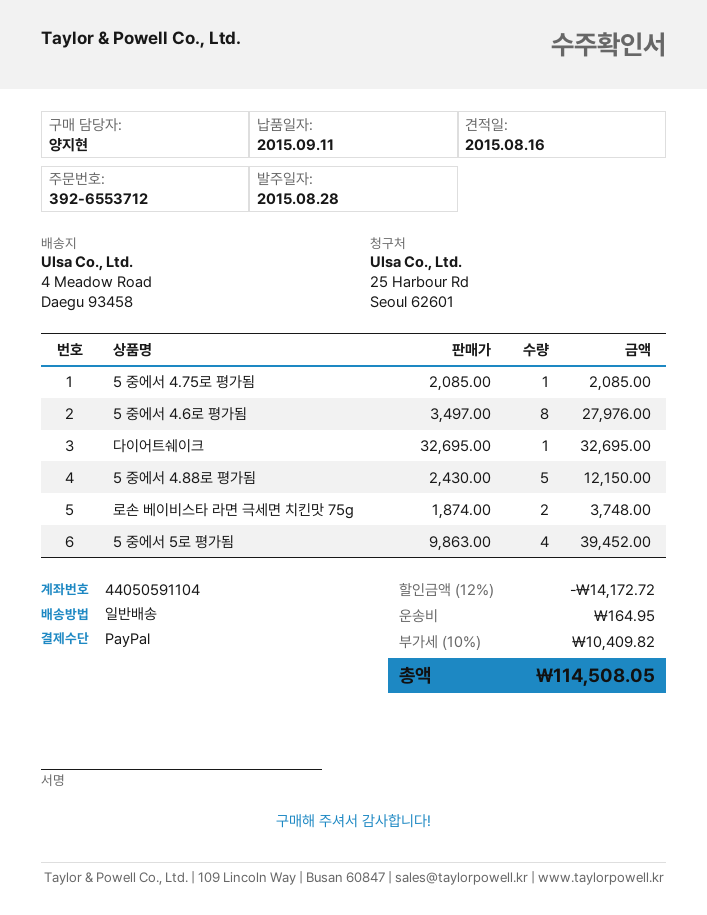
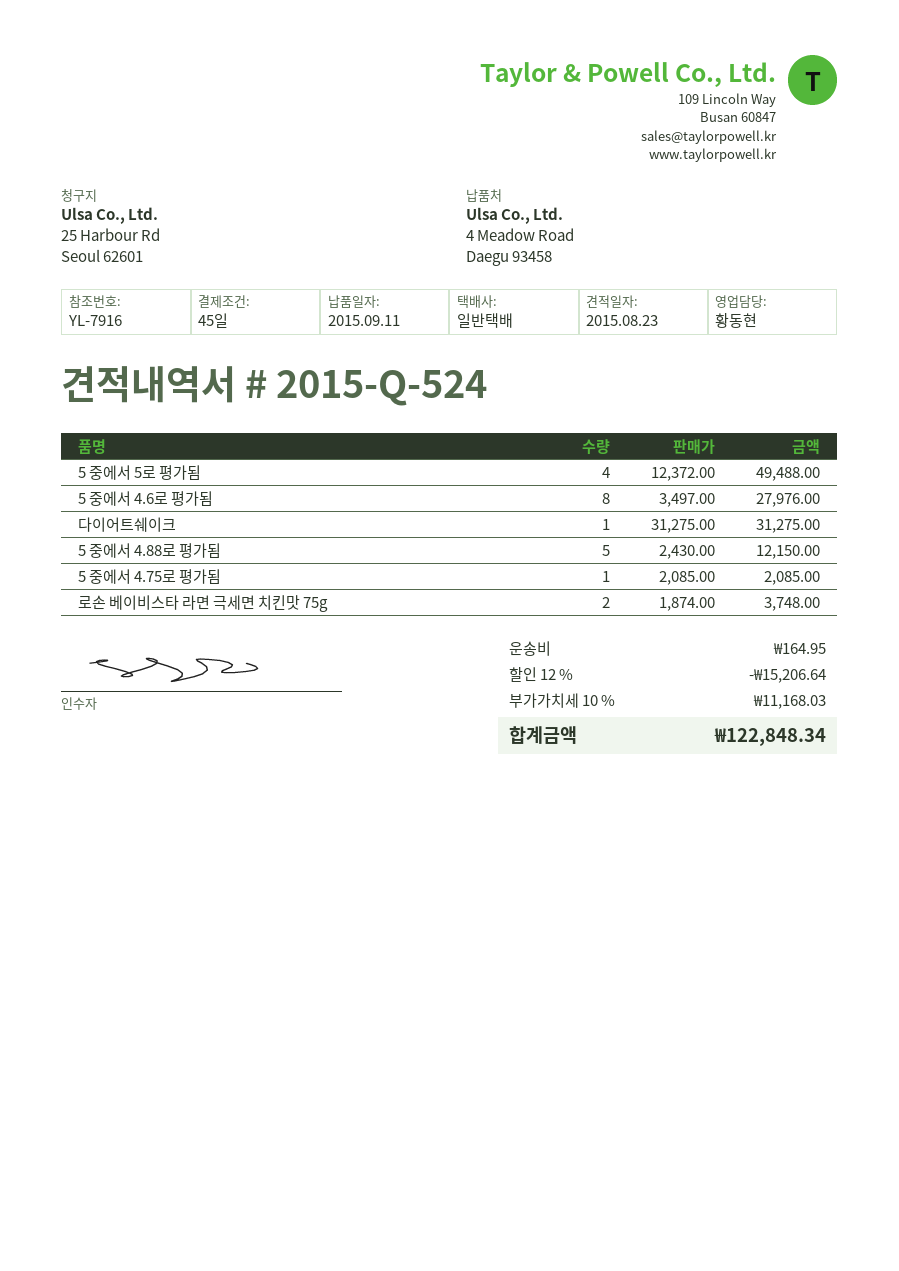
quote date: 2015-08-16 -> 2015-08-23
다이어트쉐이크: 1 x 32695.00 = 32695.00 -> 1 x 31275.00 = 31275.00
5 중에서 5로 평가됨: 4 x 9863.00 = 39452.00 -> 4 x 12372.00 = 49488.00
discount: 12% = 14172.72 -> 12% = 15206.64
tax: 10% = 10409.82 -> 10% = 11168.03
total: 114508.05 -> 122848.34

